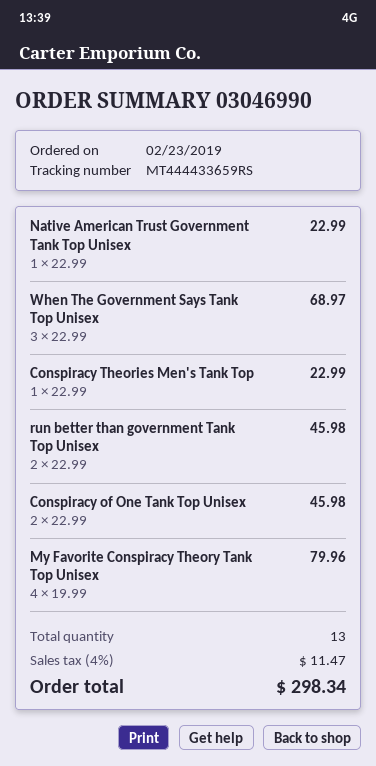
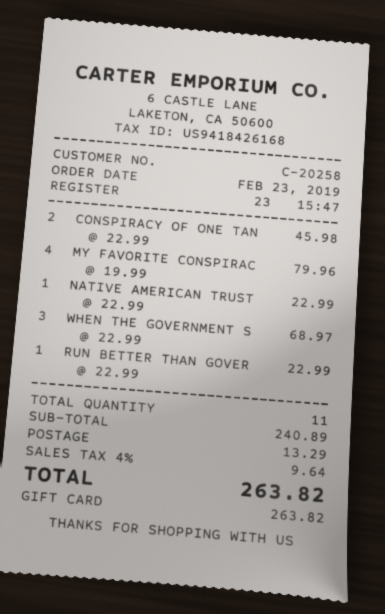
Conspiracy Theories Men's Tank Top: 1 x 22.99 = 22.99 -> none
run better than government Tank Top Unisex: 2 x 22.99 = 45.98 -> 1 x 22.99 = 22.99
total quantity: 13 -> 11
shipping: none -> 13.29
tax: 4% = 11.47 -> 4% = 9.64
total: 298.34 -> 263.82

